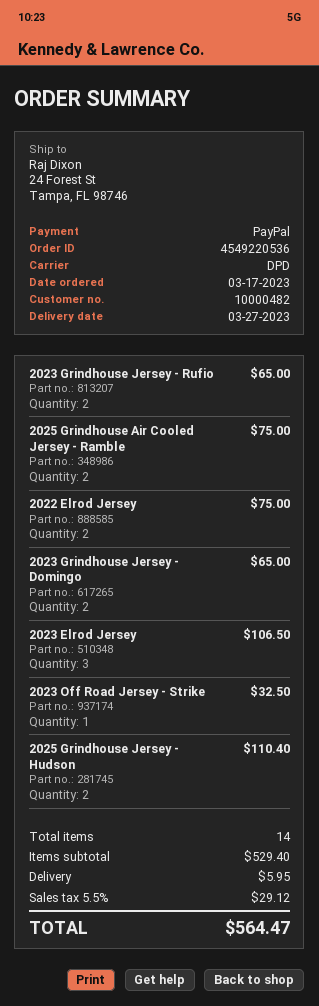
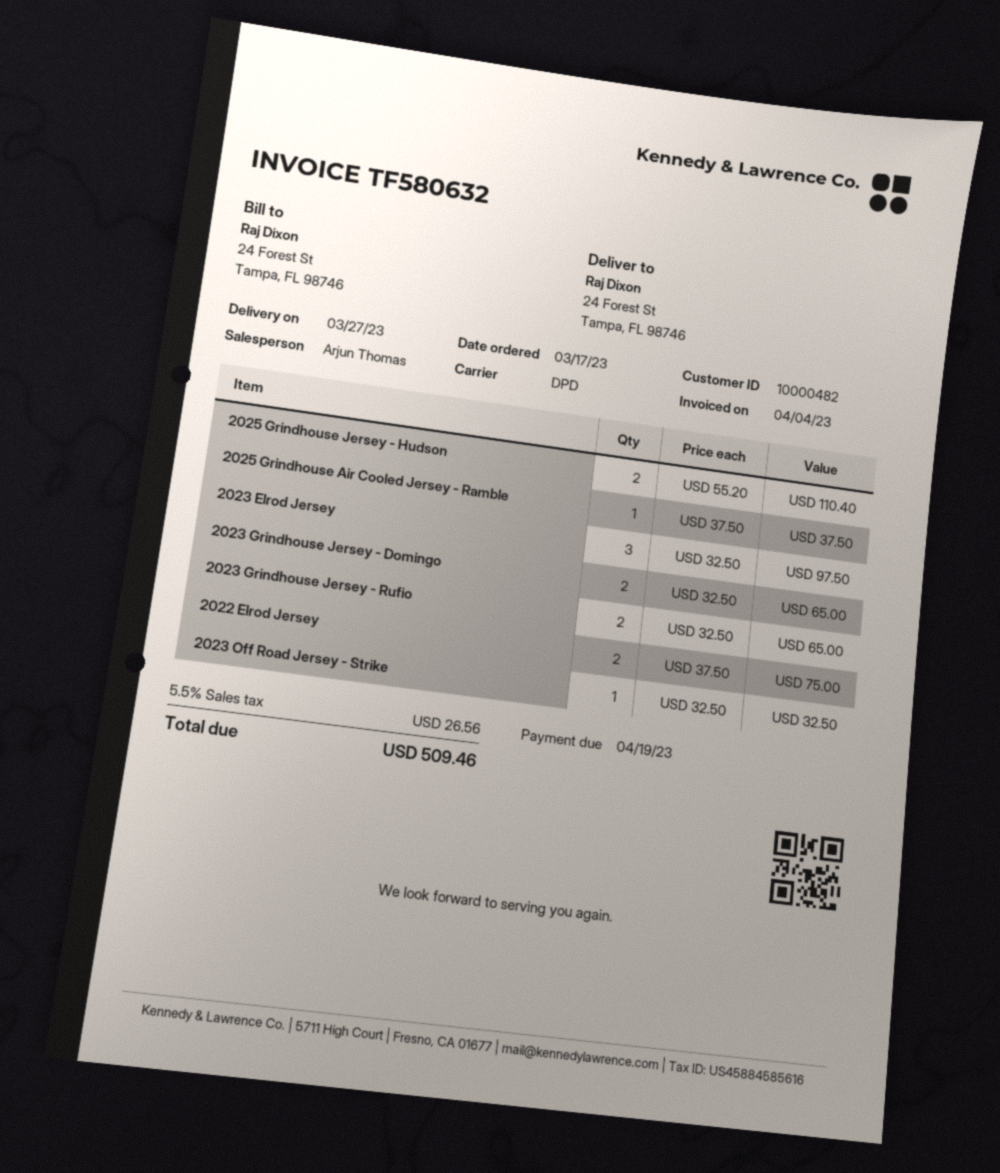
2025 Grindhouse Air Cooled Jersey - Ramble: 2 for 75.00 -> 1 for 37.50
2023 Elrod Jersey: 3 for 106.50 -> 3 for 97.50
shipping: 5.95 -> none
tax: 5.5% = 29.12 -> 5.5% = 26.56
total: 564.47 -> 509.46

